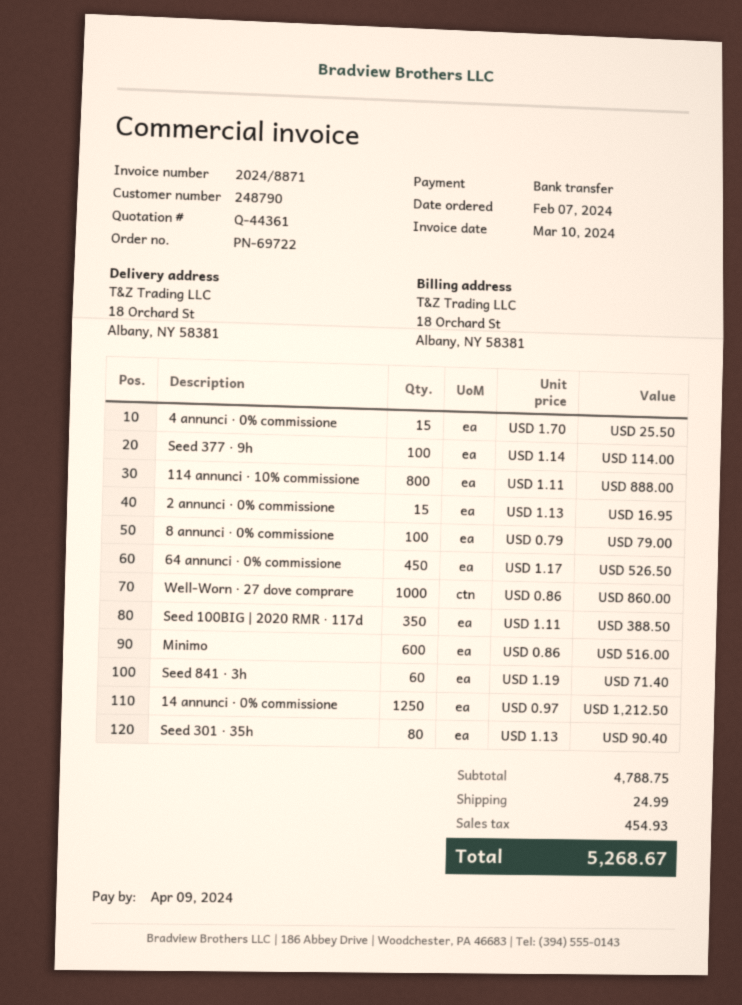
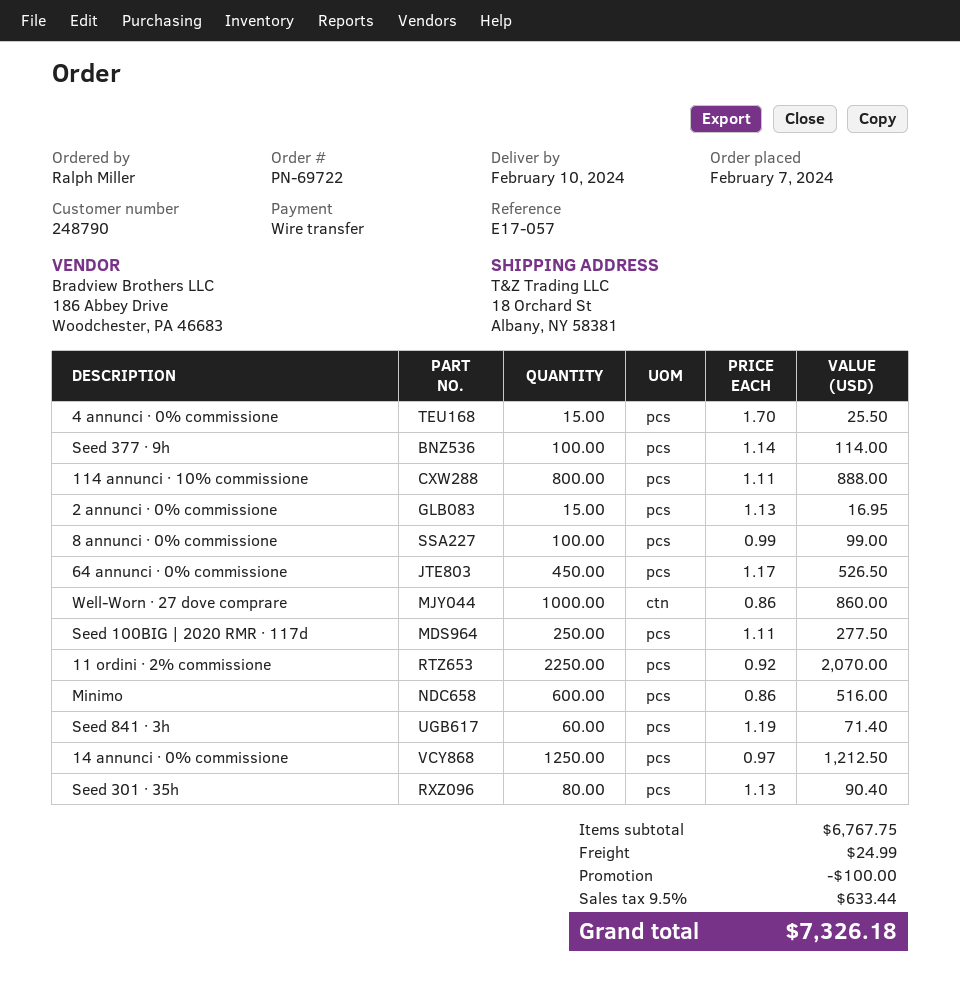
8 annunci · 0% commissione: 100 x 0.79 = 79.00 -> 100 x 0.99 = 99.00
Seed 100BIG | 2020 RMR · 117d: 350 x 1.11 = 388.50 -> 250 x 1.11 = 277.50
11 ordini · 2% commissione: none -> 2250 x 0.92 = 2070.00
subtotal: 4788.75 -> 6767.75
discount: none -> 100.00
tax: 454.93 -> 633.44
total: 5268.67 -> 7326.18

